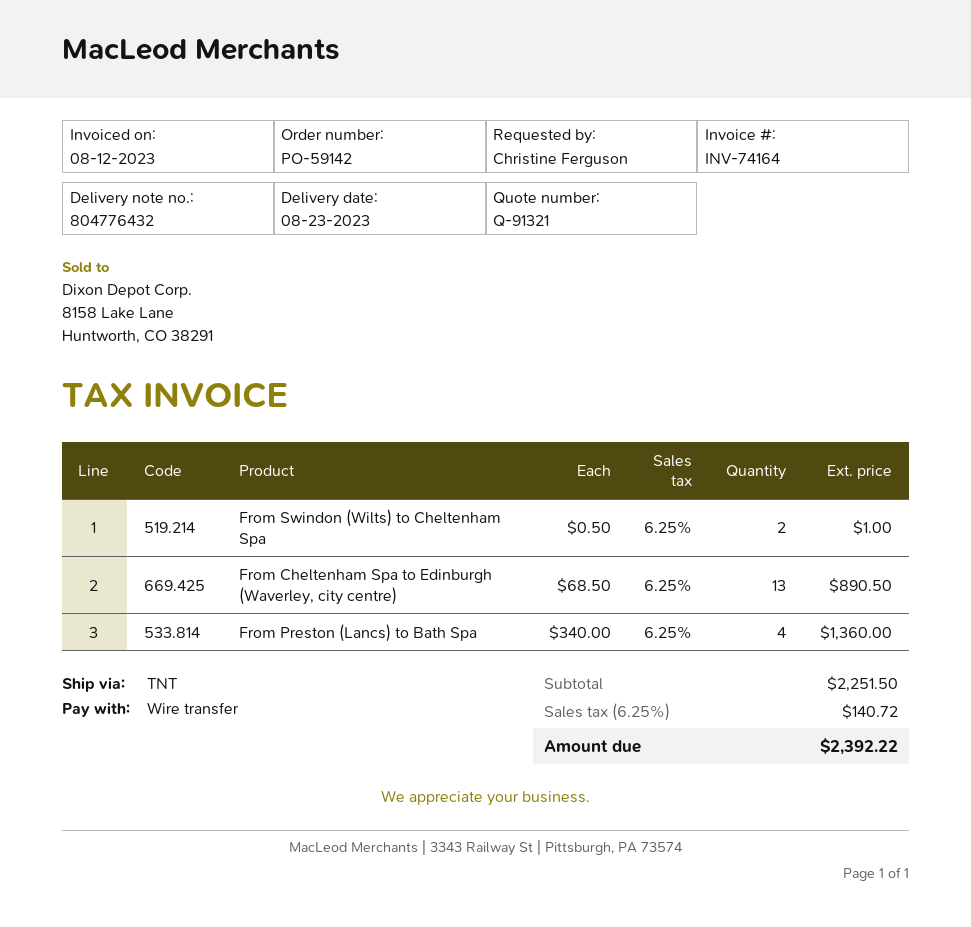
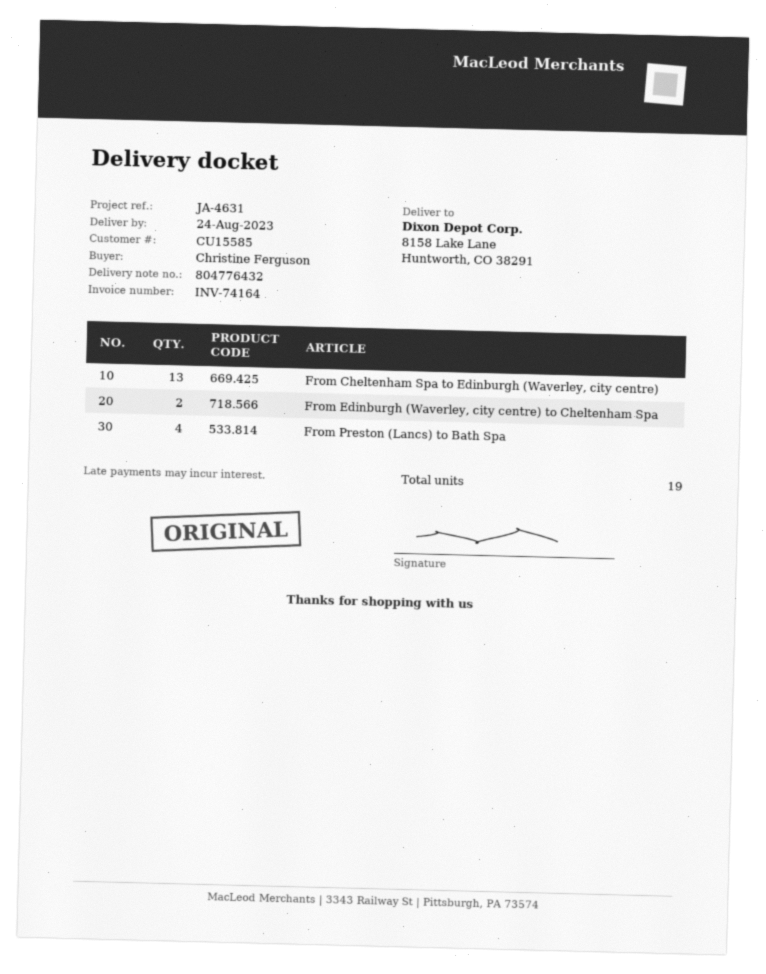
delivery date: 2023-08-23 -> 2023-08-24
From Swindon (Wilts) to Cheltenham Spa: 2 -> none
From Edinburgh (Waverley, city centre) to Cheltenham Spa: none -> 2

